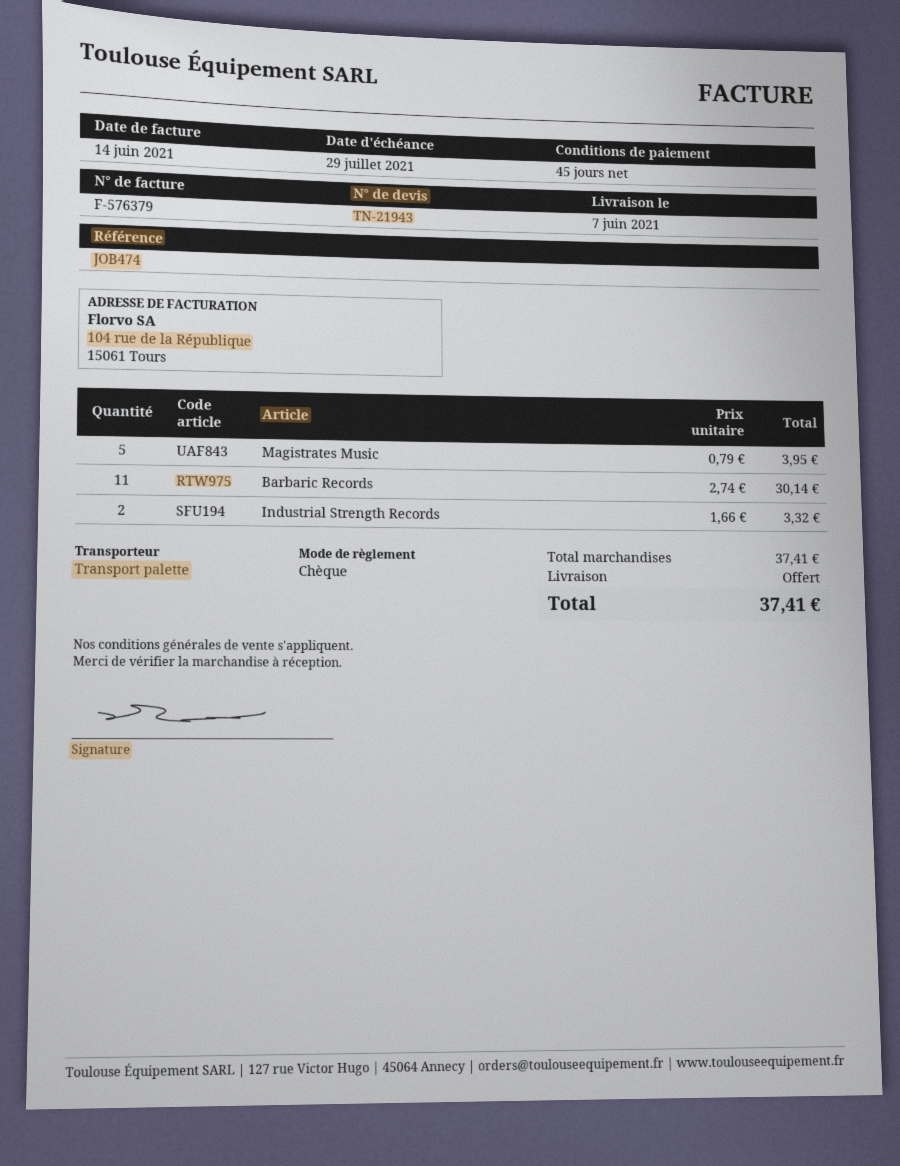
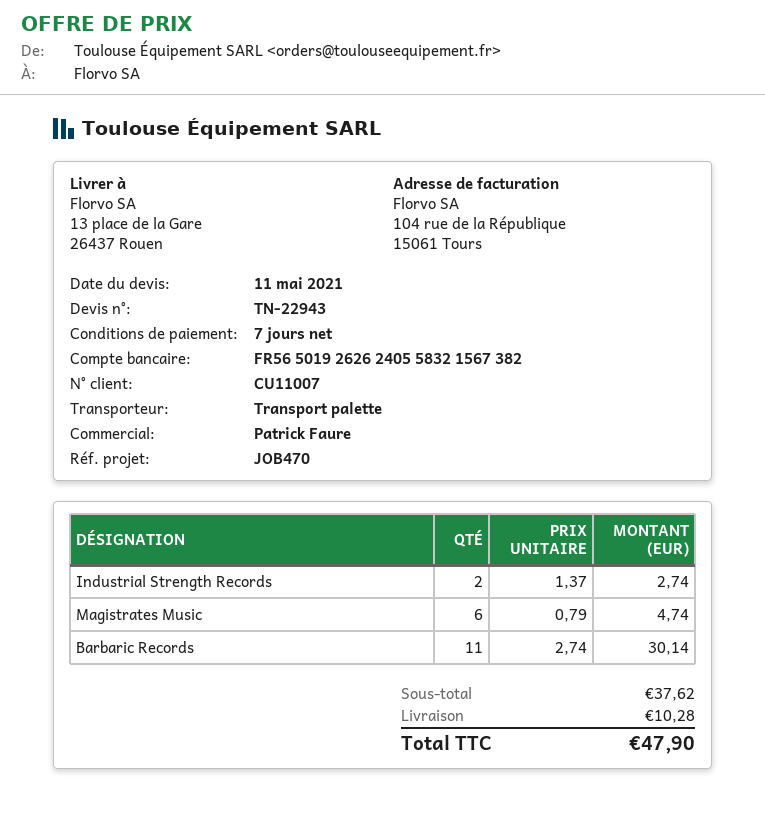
quote number: TN-21943 -> TN-22943
payment terms: 45 days -> 7 days
reference: JOB474 -> JOB470
Magistrates Music: 5 x 0.79 = 3.95 -> 6 x 0.79 = 4.74
Industrial Strength Records: 2 x 1.66 = 3.32 -> 2 x 1.37 = 2.74
subtotal: 37.41 -> 37.62
shipping: 0.00 -> 10.28
total: 37.41 -> 47.90

